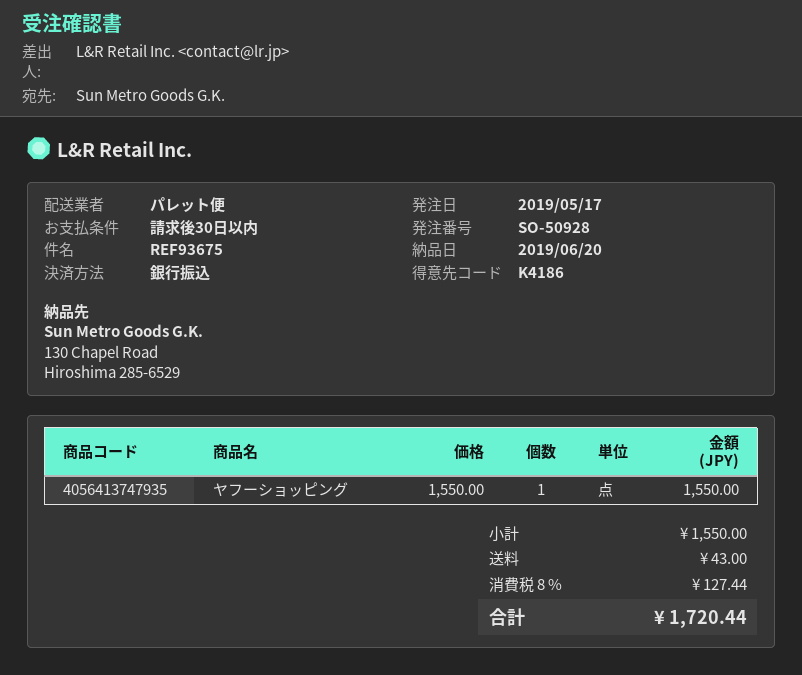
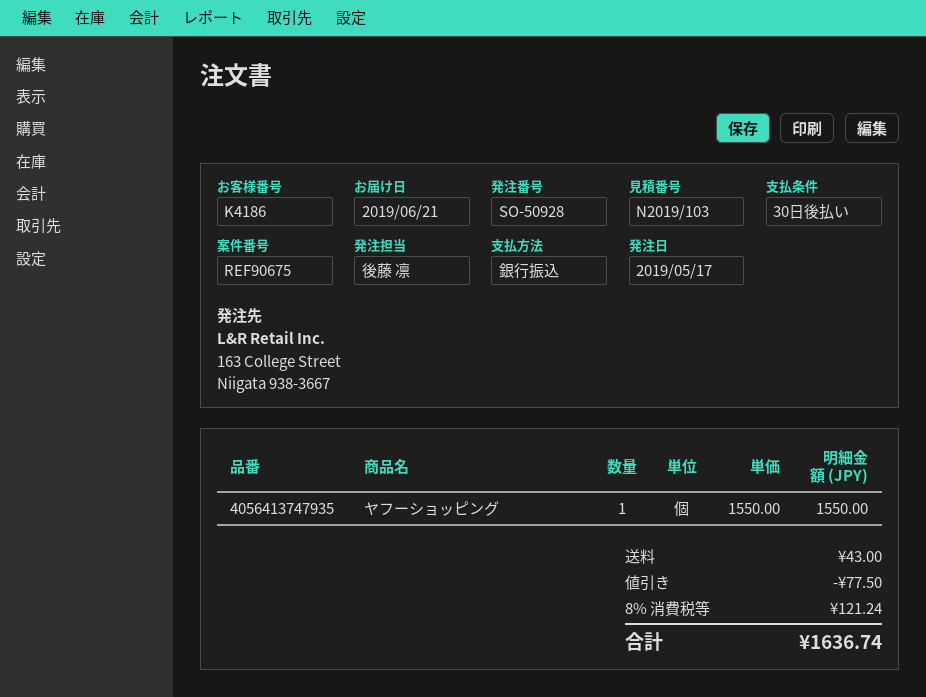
delivery date: 2019-06-20 -> 2019-06-21
reference: REF93675 -> REF90675
discount: none -> 77.50
tax: 8% = 127.44 -> 8% = 121.24
total: 1720.44 -> 1636.74

